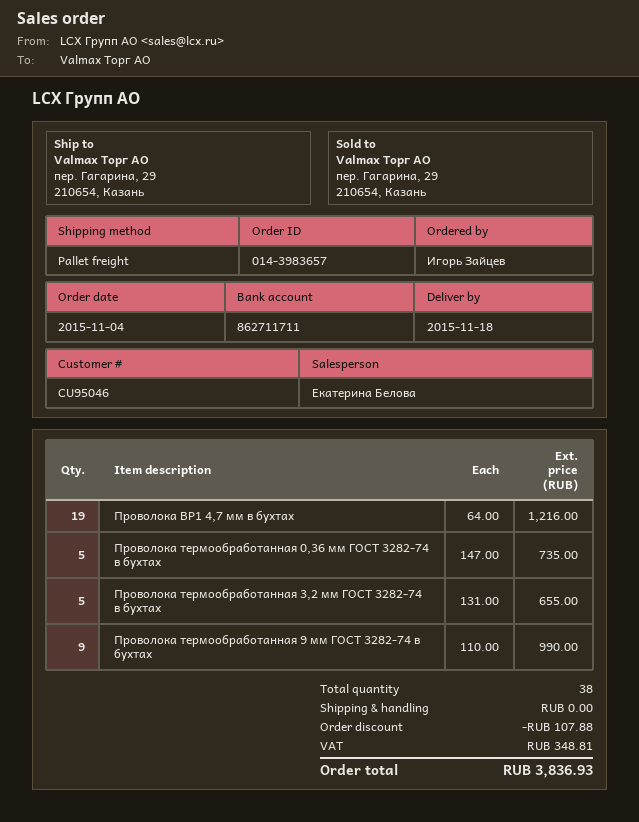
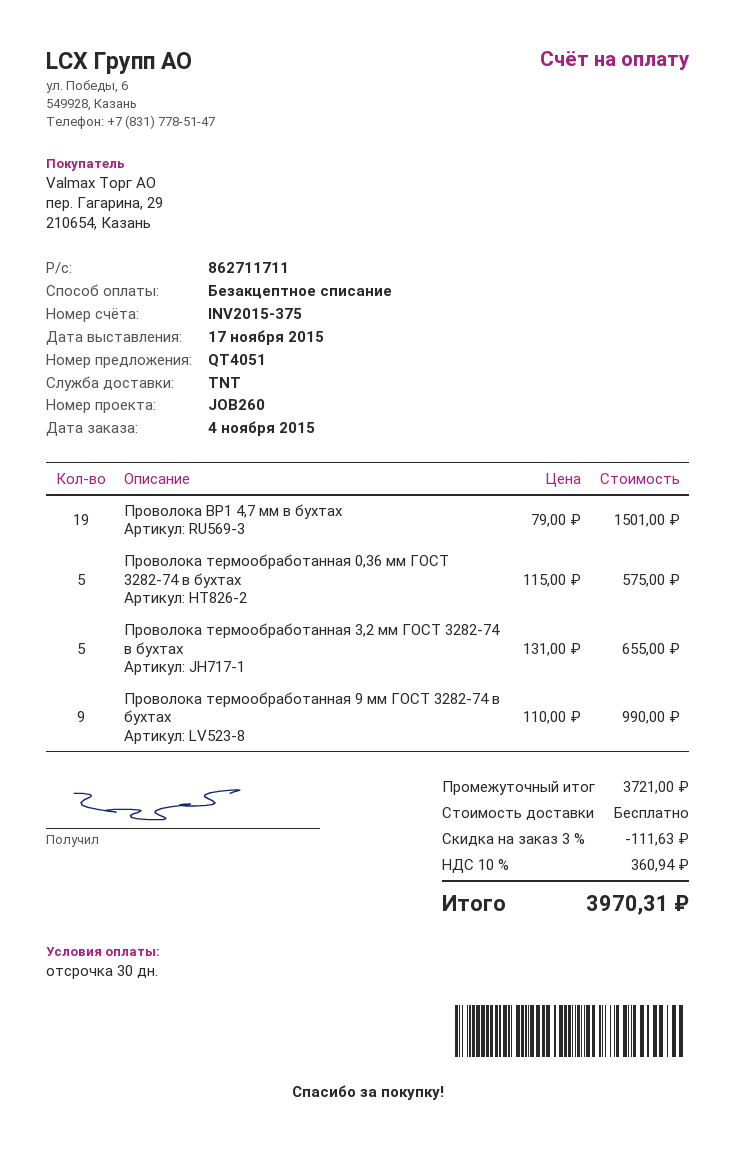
shipping method: pallet freight -> TNT
Проволока ВР1 4,7 мм в бухтах: 19 x 64.00 = 1216.00 -> 19 x 79.00 = 1501.00
Проволока термообработанная 0,36 мм ГОСТ 3282-74 в бухтах: 5 x 147.00 = 735.00 -> 5 x 115.00 = 575.00
discount: 107.88 -> 111.63
tax: 348.81 -> 360.94
total: 3836.93 -> 3970.31

